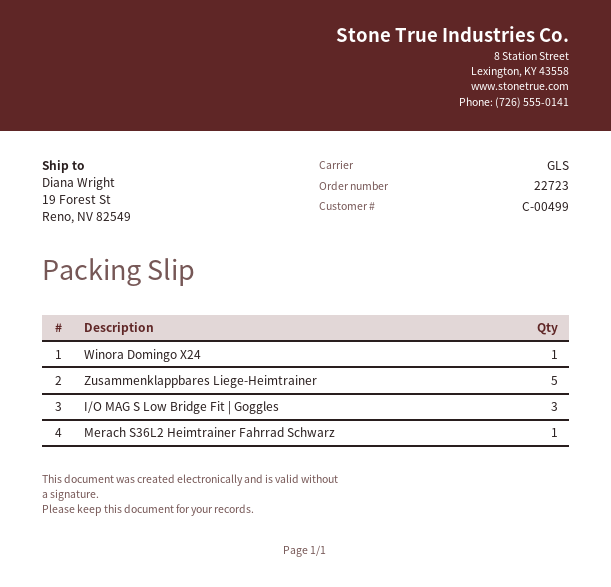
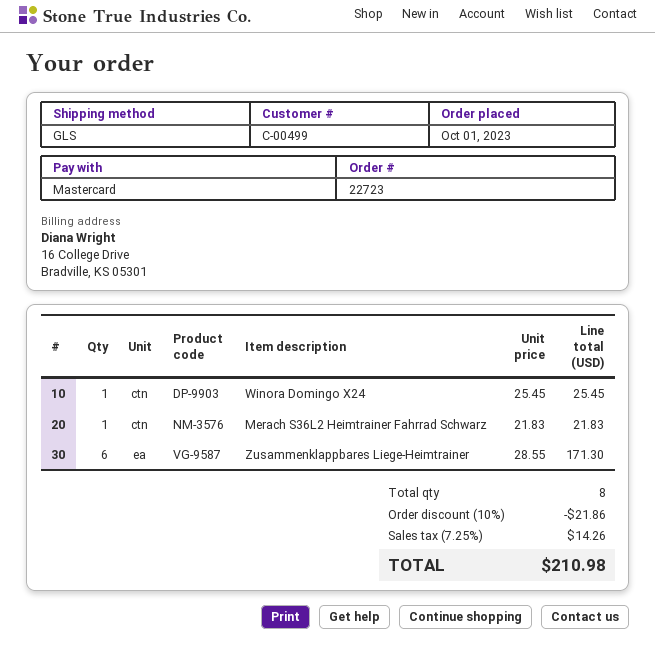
Zusammenklappbares Liege-Heimtrainer: 5 -> 6
I/O MAG S Low Bridge Fit | Goggles: 3 -> none

